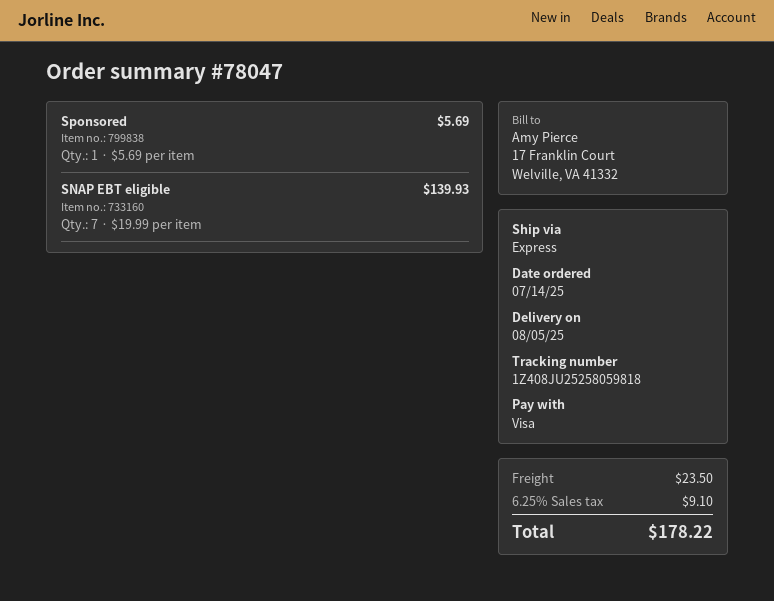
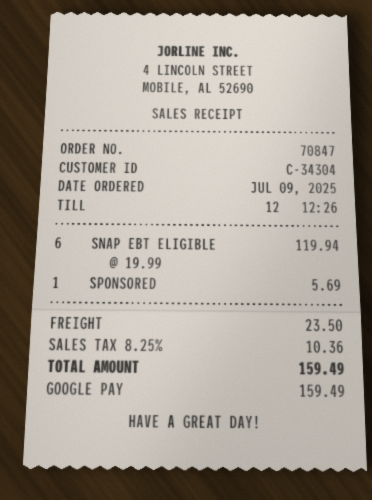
order number: 78047 -> 70847
order date: 2025-07-14 -> 2025-07-09
payment method: Visa -> Google Pay
SNAP EBT eligible: 7 x 19.99 = 139.93 -> 6 x 19.99 = 119.94
tax: 6.25% = 9.10 -> 8.25% = 10.36
total: 178.22 -> 159.49

